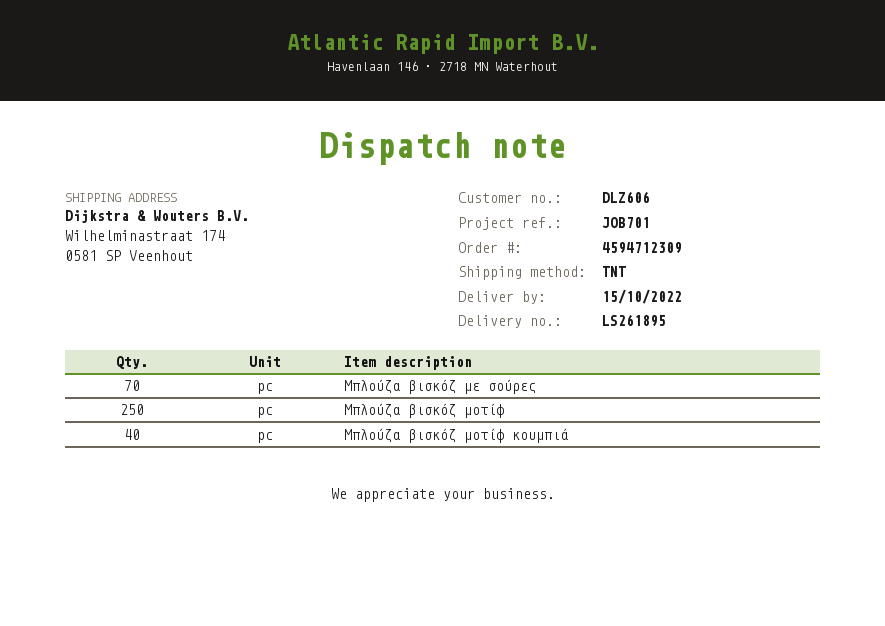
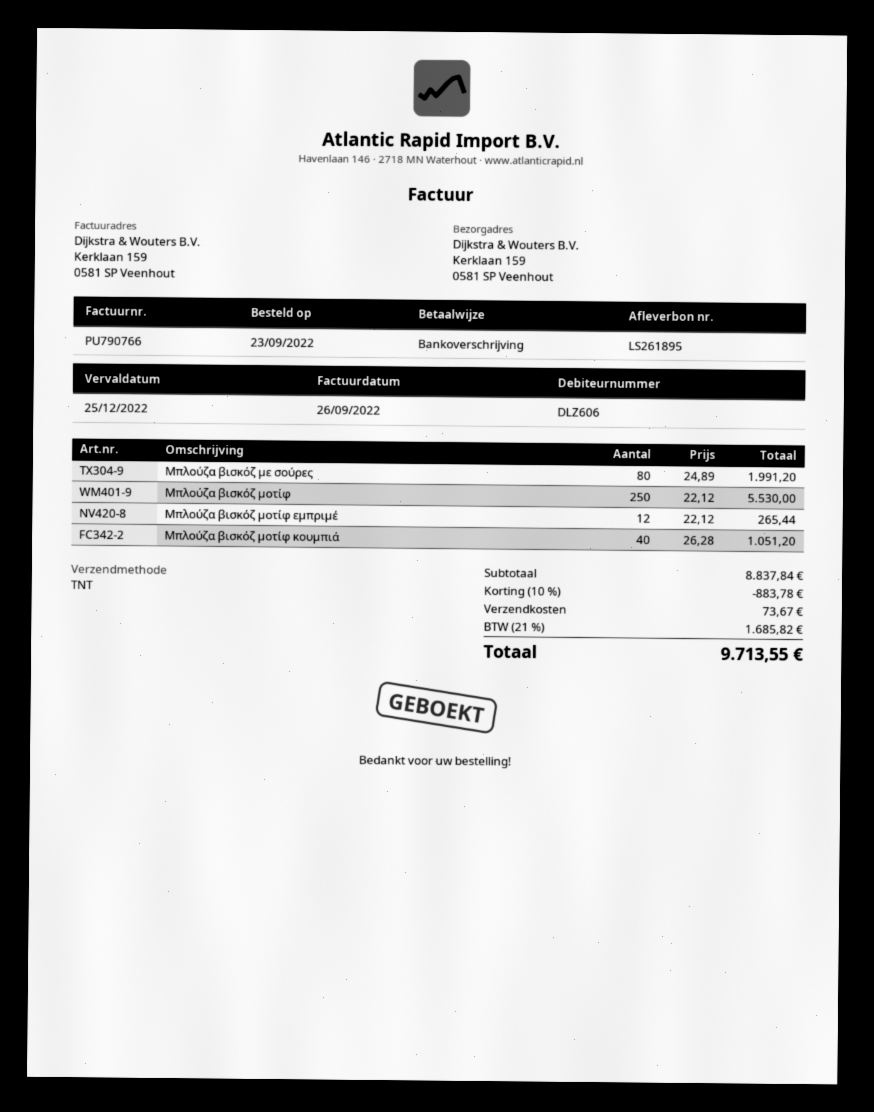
ship to: Wilhelminastraat 174, 0581 SP Veenhout -> Kerklaan 159, 0581 SP Veenhout
Μπλούζα βισκόζ με σούρες: 70 -> 80
Μπλούζα βισκόζ μοτίφ εμπριμέ: none -> 12

